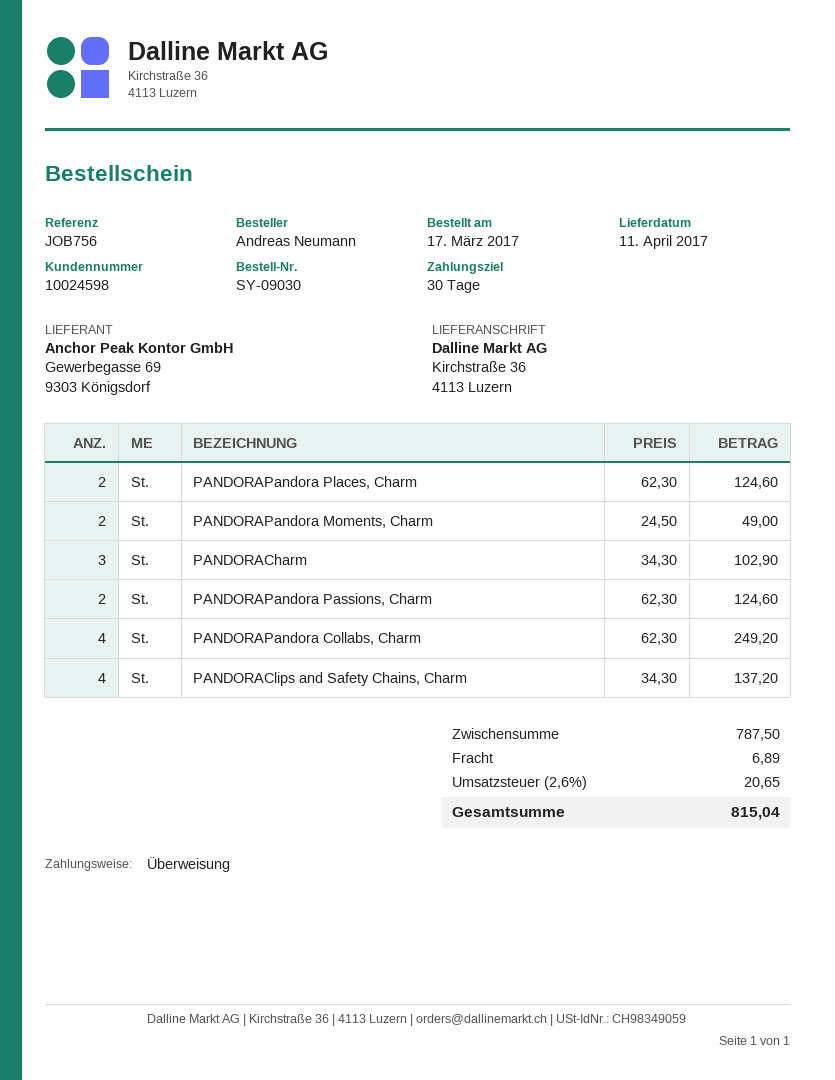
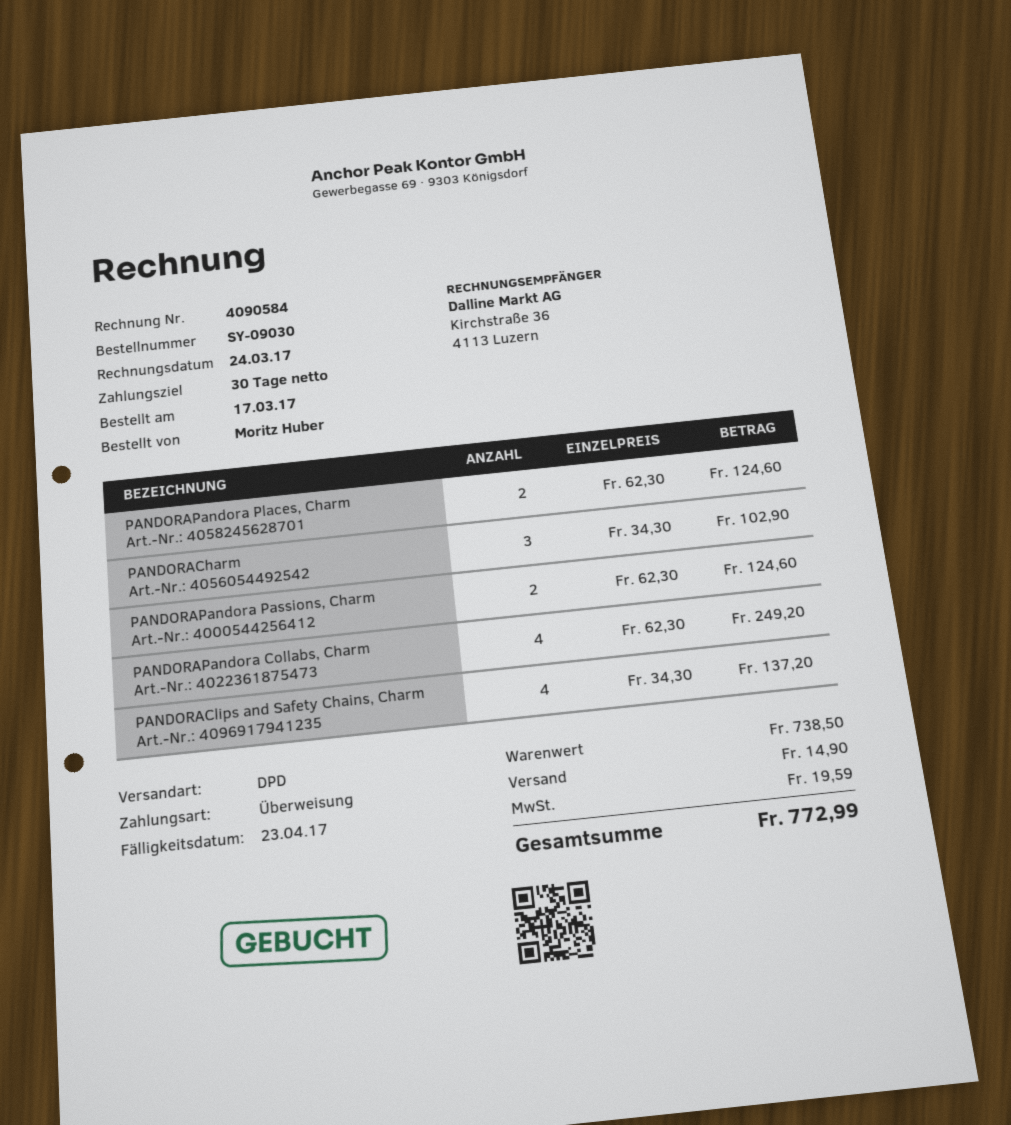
ordered by: Andreas Neumann -> Moritz Huber
PANDORAPandora Moments, Charm: 2 x 24.50 = 49.00 -> none
subtotal: 787.50 -> 738.50
shipping: 6.89 -> 14.90
tax: 20.65 -> 19.59
total: 815.04 -> 772.99

